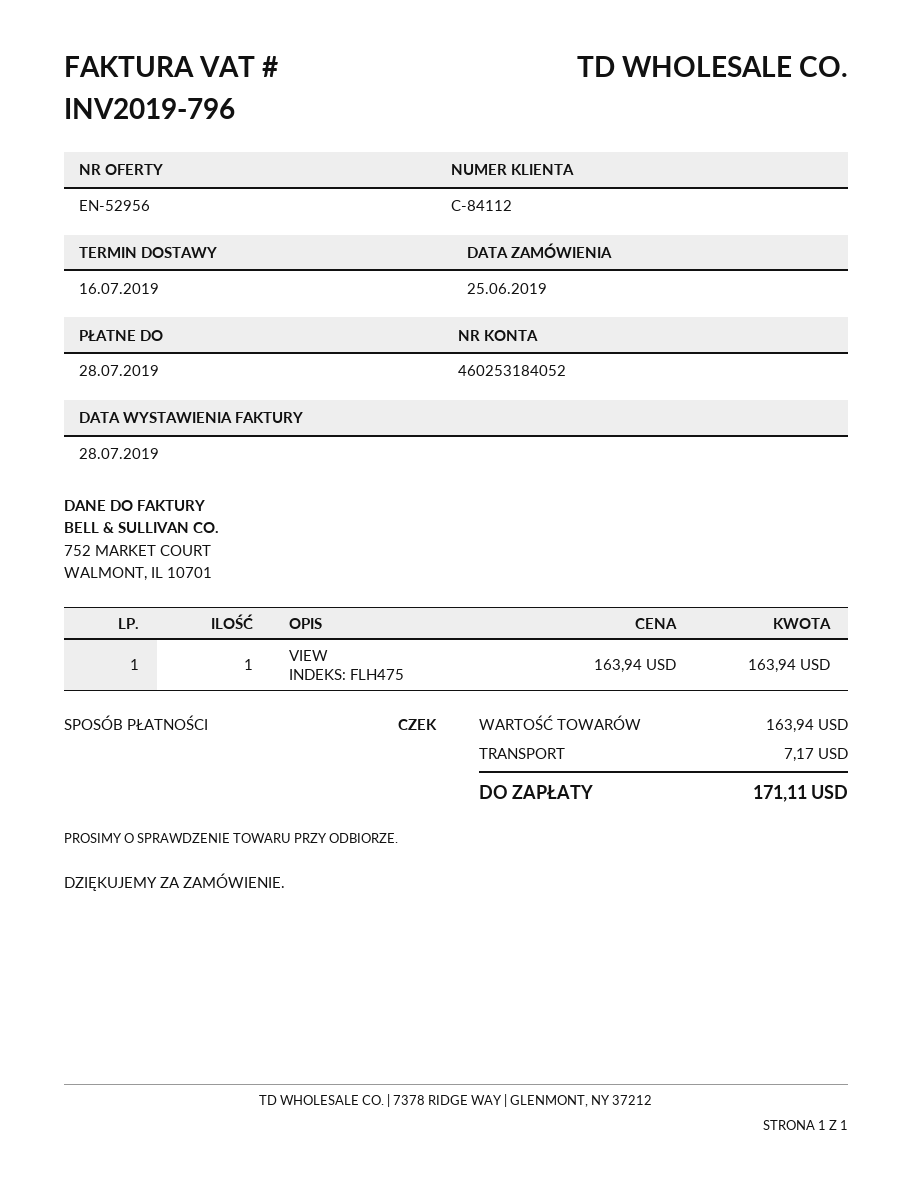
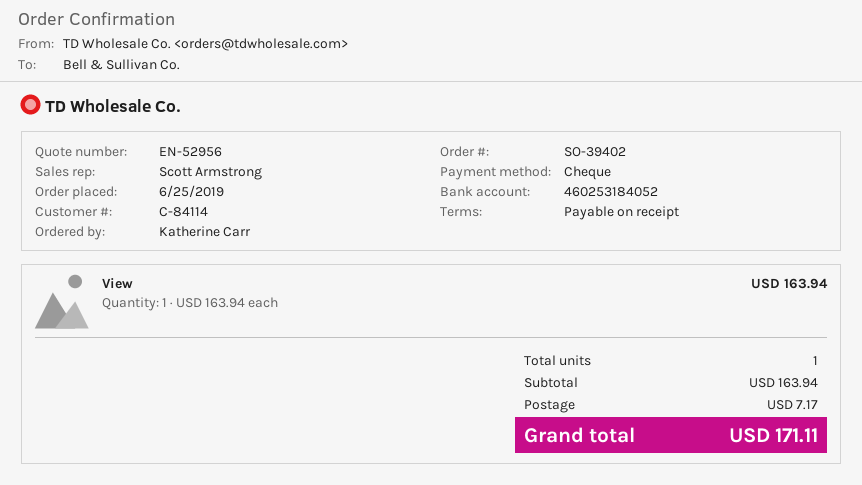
customer number: C-84112 -> C-84114

